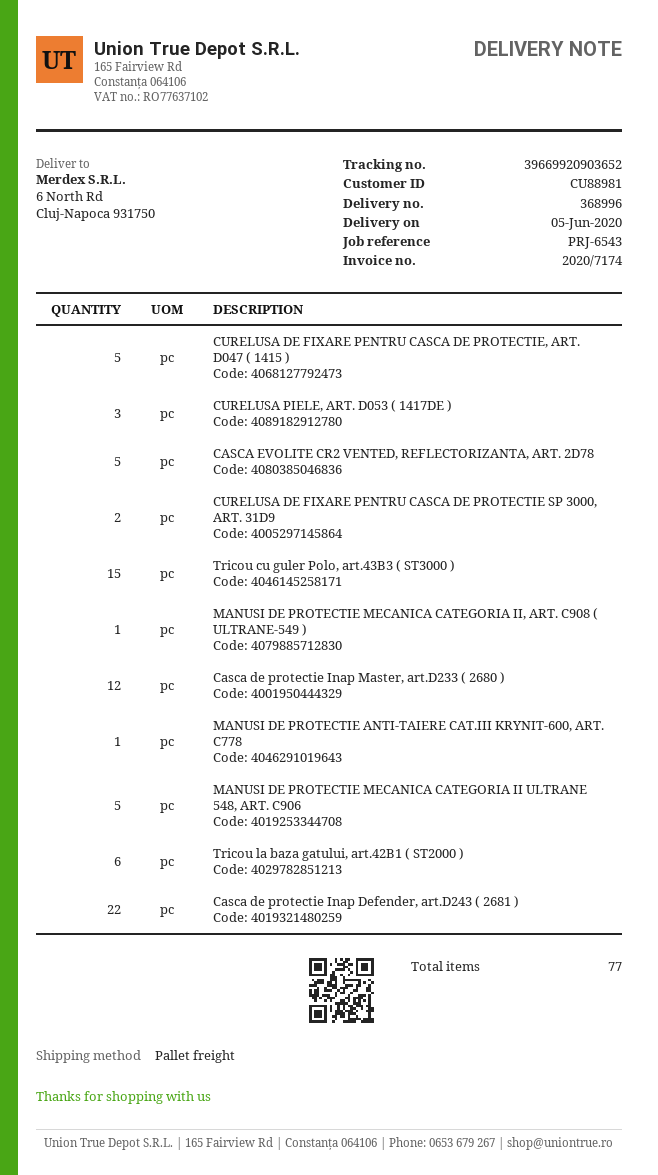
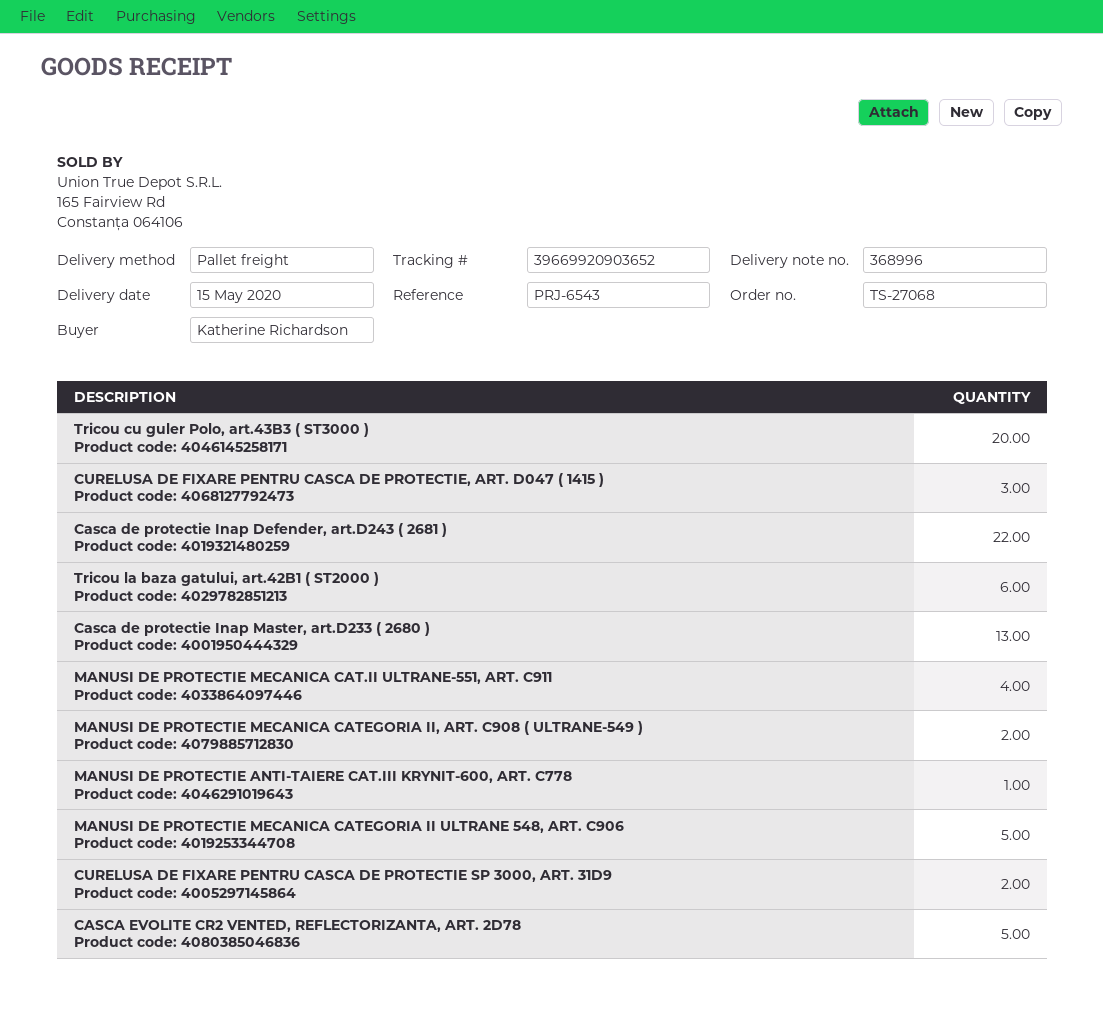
delivery date: 2020-06-05 -> 2020-05-15
CURELUSA DE FIXARE PENTRU CASCA DE PROTECTIE, ART. D047 ( 1415 ): 5 -> 3
CURELUSA PIELE, ART. D053 ( 1417DE ): 3 -> none
Tricou cu guler Polo, art.43B3 ( ST3000 ): 15 -> 20
MANUSI DE PROTECTIE MECANICA CATEGORIA II, ART. C908 ( ULTRANE-549 ): 1 -> 2
Casca de protectie Inap Master, art.D233 ( 2680 ): 12 -> 13
MANUSI DE PROTECTIE MECANICA CAT.II ULTRANE-551, ART. C911: none -> 4

